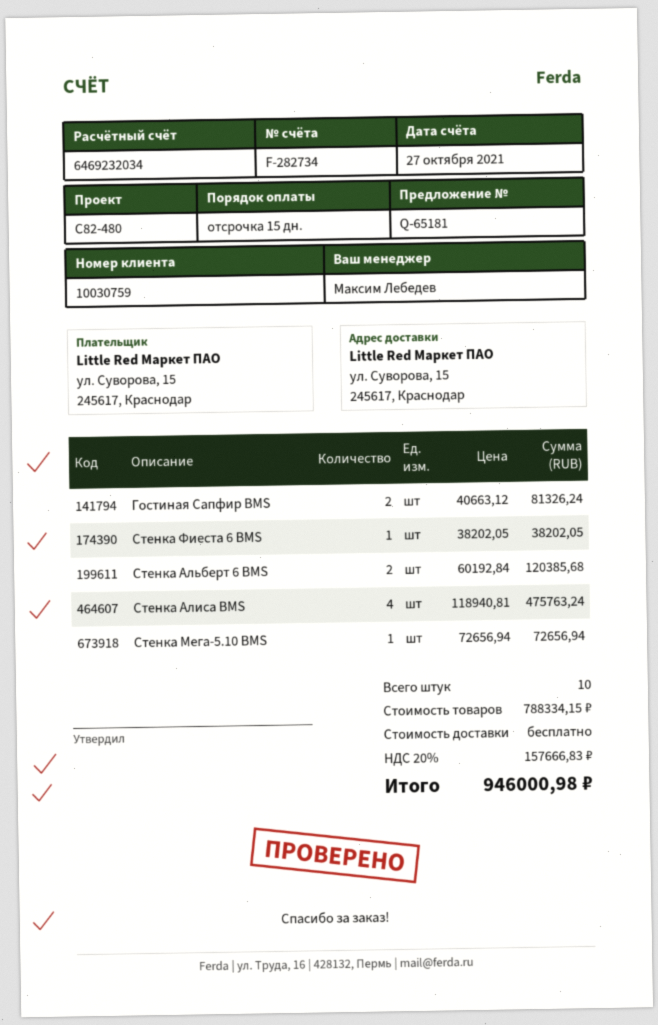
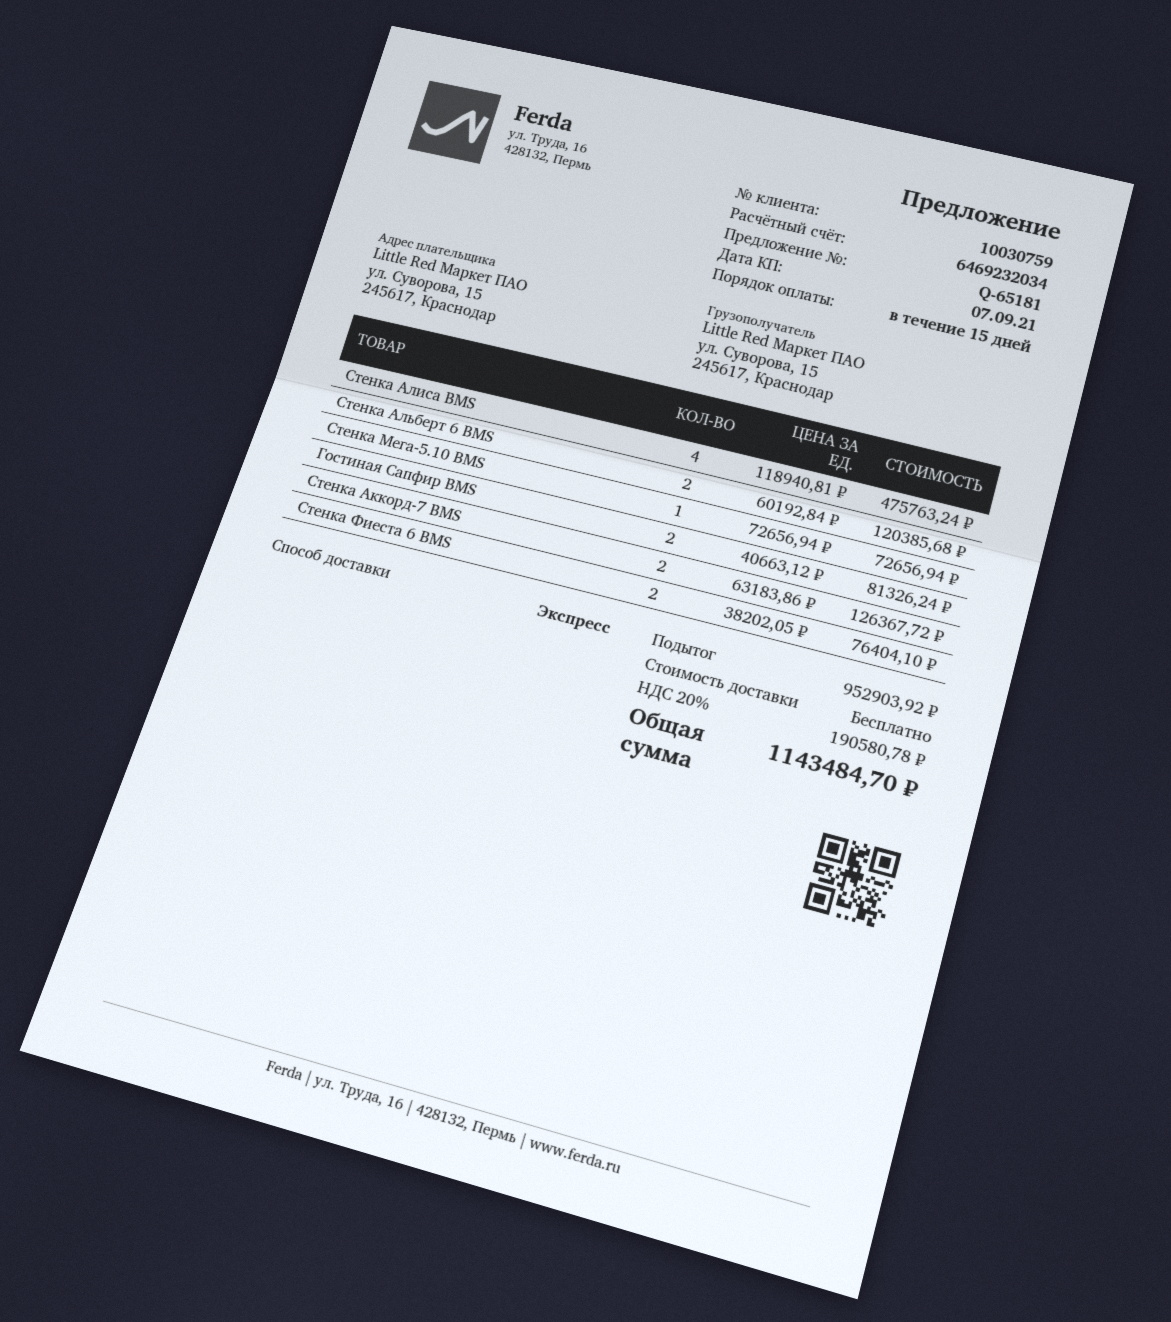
Стенка Фиеста 6 BMS: 1 x 38202.05 = 38202.05 -> 2 x 38202.05 = 76404.10
Стенка Аккорд-7 BMS: none -> 2 x 63183.86 = 126367.72
subtotal: 788334.15 -> 952903.92
tax: 20% = 157666.83 -> 20% = 190580.78
total: 946000.98 -> 1143484.70

